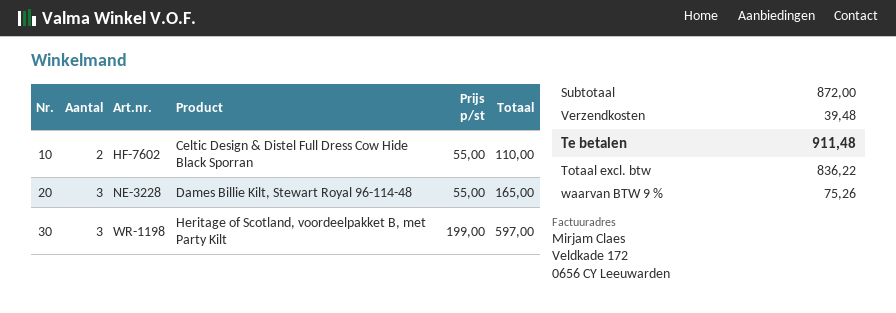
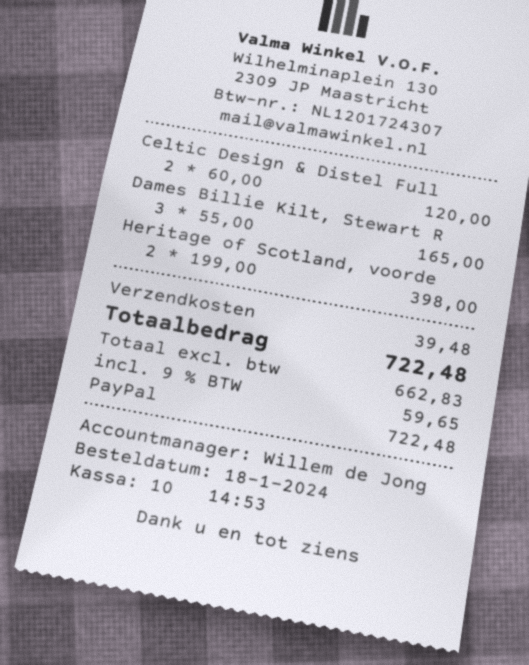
Celtic Design & Distel Full Dress Cow Hide Black Sporran: 2 x 55.00 = 110.00 -> 2 x 60.00 = 120.00
Heritage of Scotland, voordeelpakket B, met Party Kilt: 3 x 199.00 = 597.00 -> 2 x 199.00 = 398.00
net: 836.22 -> 662.83
tax: 9% = 75.26 -> 9% = 59.65
total: 911.48 -> 722.48

